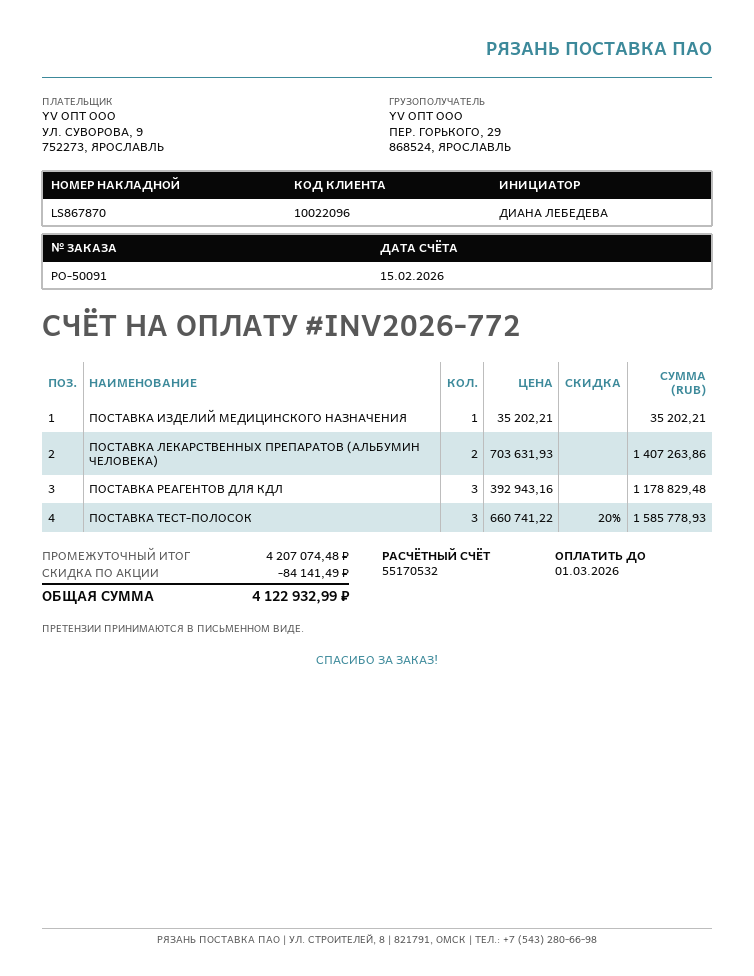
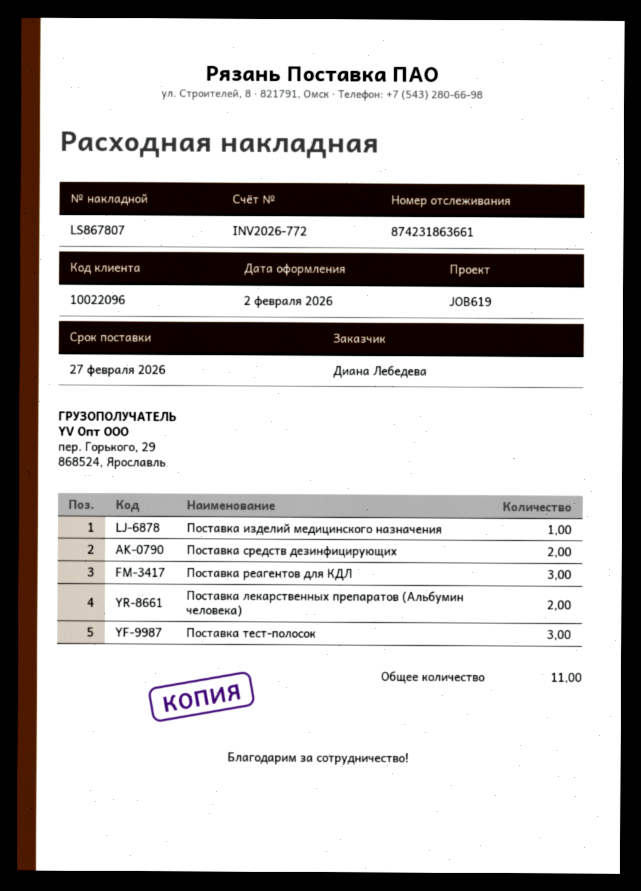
delivery note number: LS867870 -> LS867807
Поставка средств дезинфицирующих: none -> 2

